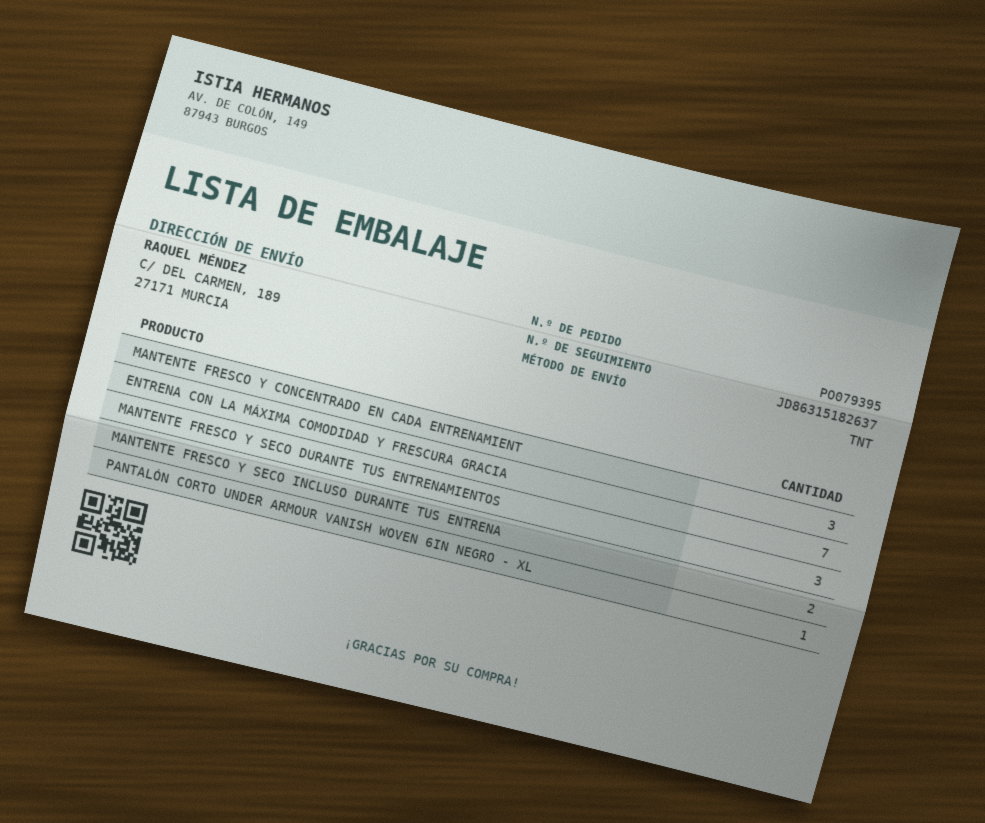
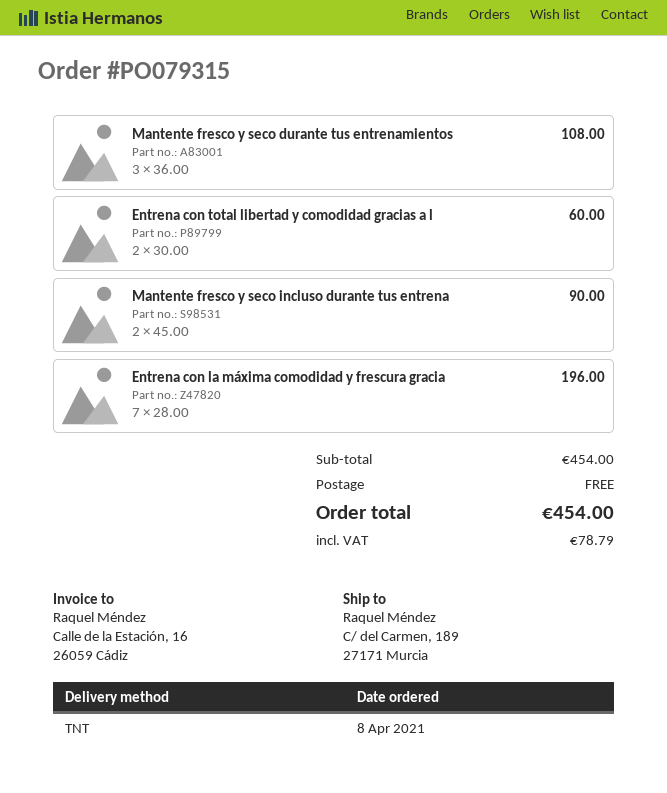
order number: PO079395 -> PO079315
MANTENTE FRESCO Y CONCENTRADO EN CADA ENTRENAMIENT: 3 -> none
PANTALÓN CORTO UNDER ARMOUR VANISH WOVEN 6IN NEGRO - XL: 1 -> none
Entrena con total libertad y comodidad gracias a l: none -> 2

